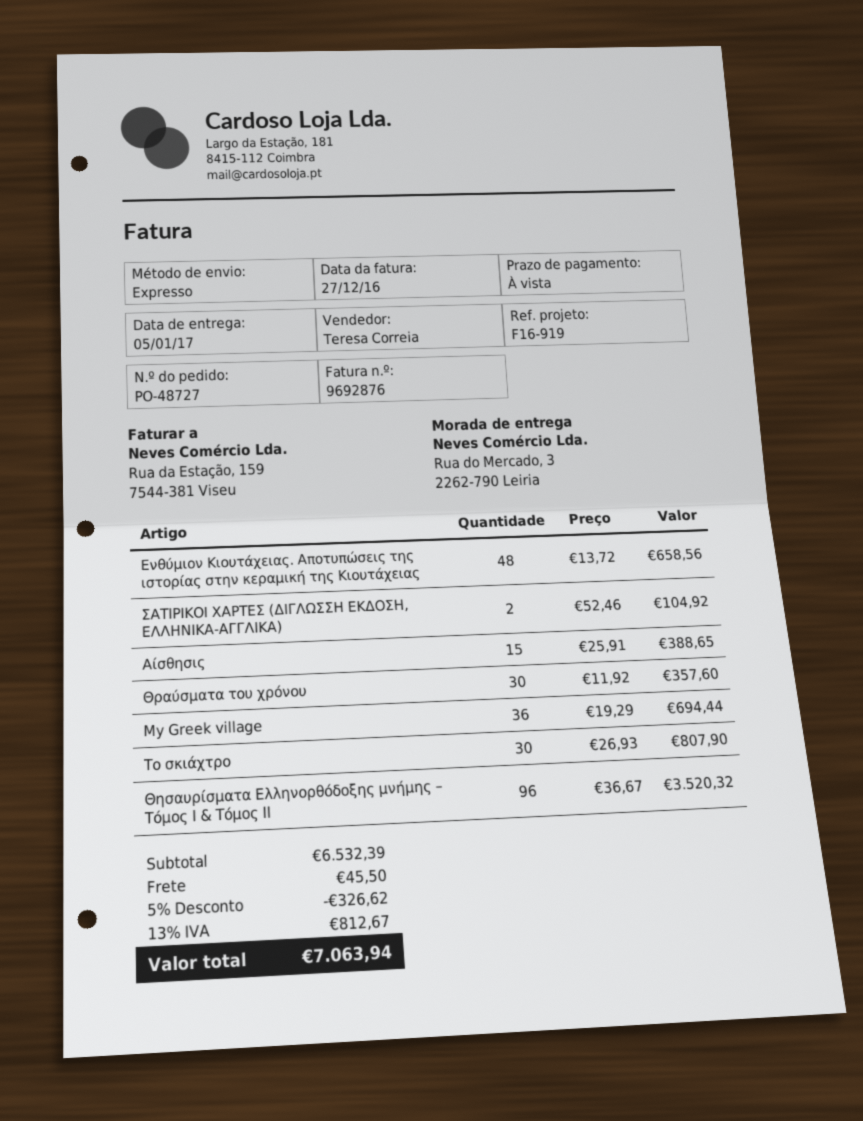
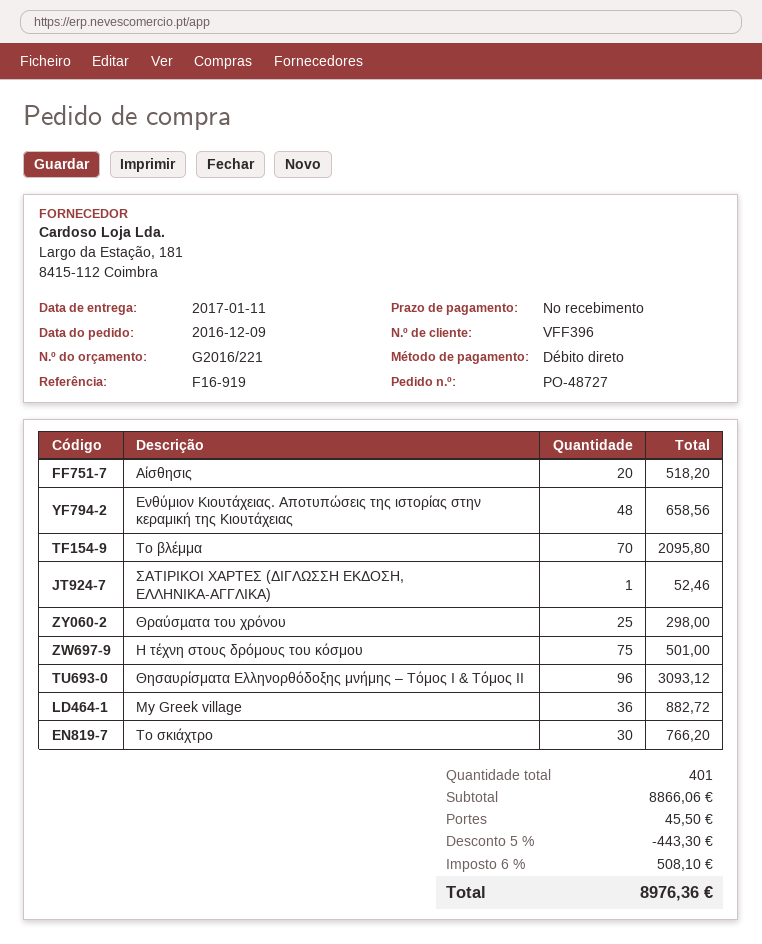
delivery date: 2017-01-05 -> 2017-01-11
ΣΑΤΙΡΙΚΟΙ ΧΑΡΤΕΣ (ΔΙΓΛΩΣΣΗ ΕΚΔΟΣΗ, ΕΛΛΗΝΙΚΑ-ΑΓΓΛΙΚΑ): 2 for 104.92 -> 1 for 52.46
Αίσθησις: 15 for 388.65 -> 20 for 518.20
Θραύσµατα του χρόνου: 30 for 357.60 -> 25 for 298.00
My Greek village: 36 for 694.44 -> 36 for 882.72
Το σκιάχτρο: 30 for 807.90 -> 30 for 766.20
Θησαυρίσματα Ελληνορθόδοξης μνήμης – Τόμος Ι & Τόμος ΙΙ: 96 for 3520.32 -> 96 for 3093.12
Το βλέμμα: none -> 70 for 2095.80
Η τέχνη στους δρόμους του κόσμου: none -> 75 for 501.00
subtotal: 6532.39 -> 8866.06
discount: 5% = 326.62 -> 5% = 443.30
tax: 13% = 812.67 -> 6% = 508.10
total: 7063.94 -> 8976.36

